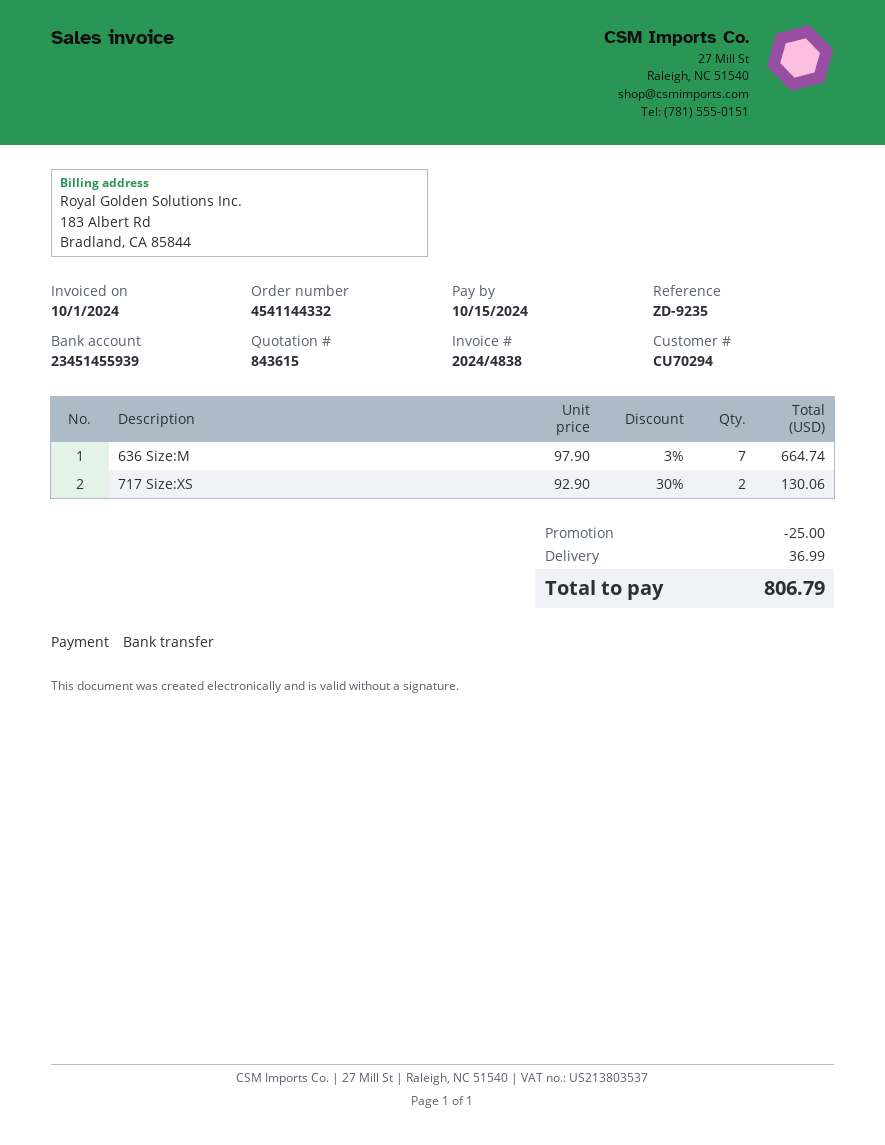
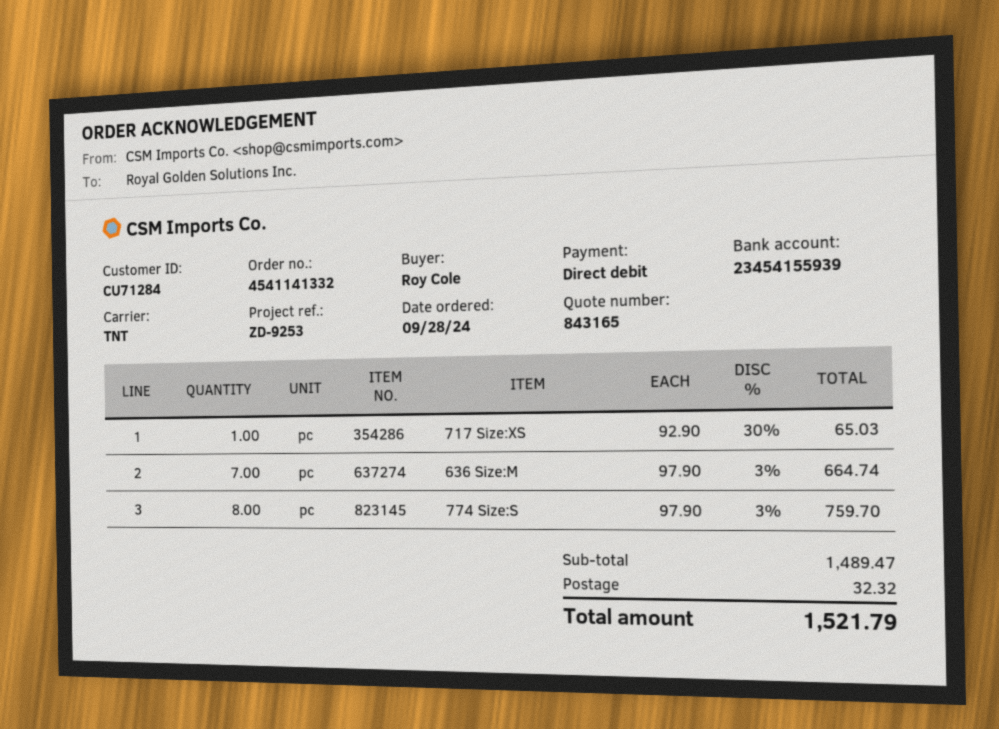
quote number: 843615 -> 843165
order number: 4541144332 -> 4541141332
customer number: CU70294 -> CU71284
reference: ZD-9235 -> ZD-9253
payment method: bank transfer -> direct debit
bank account: 23451455939 -> 23454155939
717 Size:XS: 2 x 92.90 - 30% = 130.06 -> 1 x 92.90 - 30% = 65.03
774 Size:S: none -> 8 x 97.90 - 3% = 759.70
discount: 25.00 -> none
shipping: 36.99 -> 32.32
total: 806.79 -> 1521.79

